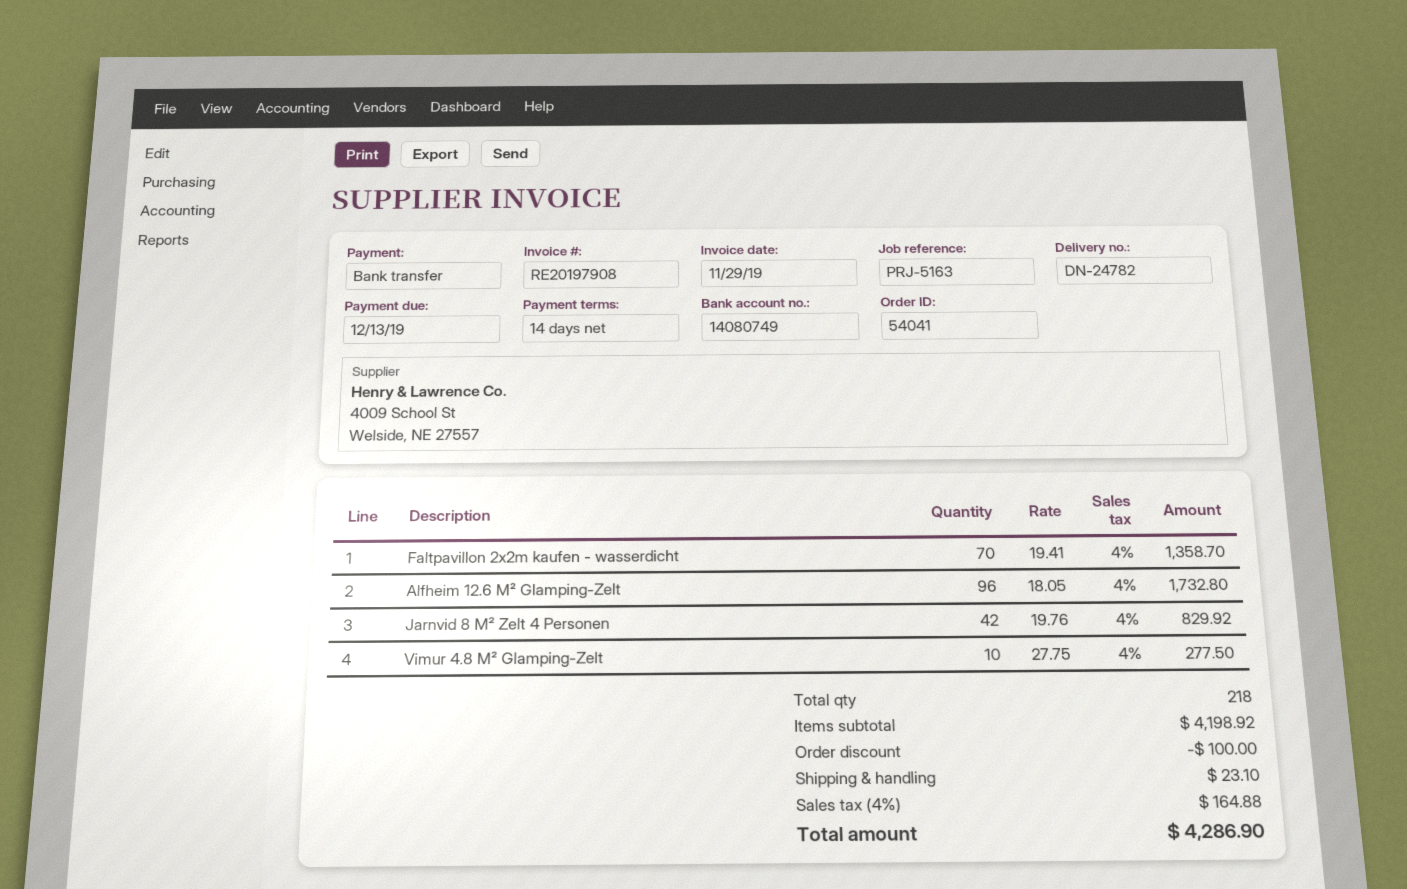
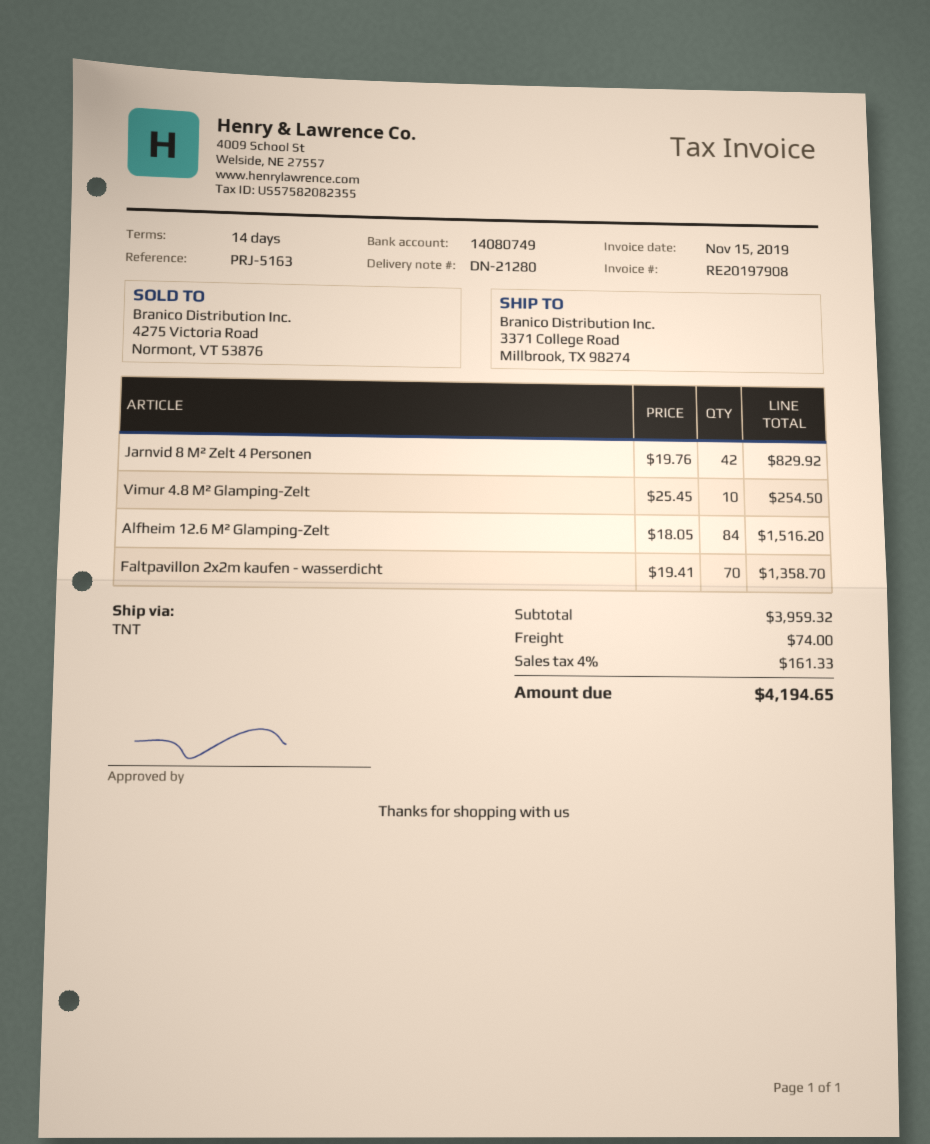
delivery note number: DN-24782 -> DN-21280
invoice date: 2019-11-29 -> 2019-11-15
Alfheim 12.6 M² Glamping-Zelt: 96 x 18.05 = 1732.80 -> 84 x 18.05 = 1516.20
Vimur 4.8 M² Glamping-Zelt: 10 x 27.75 = 277.50 -> 10 x 25.45 = 254.50
subtotal: 4198.92 -> 3959.32
discount: 100.00 -> none
shipping: 23.10 -> 74.00
tax: 4% = 164.88 -> 4% = 161.33
total: 4286.90 -> 4194.65

